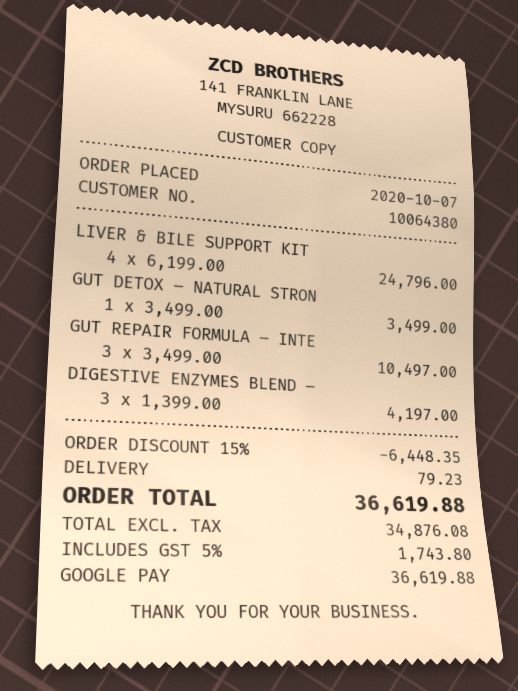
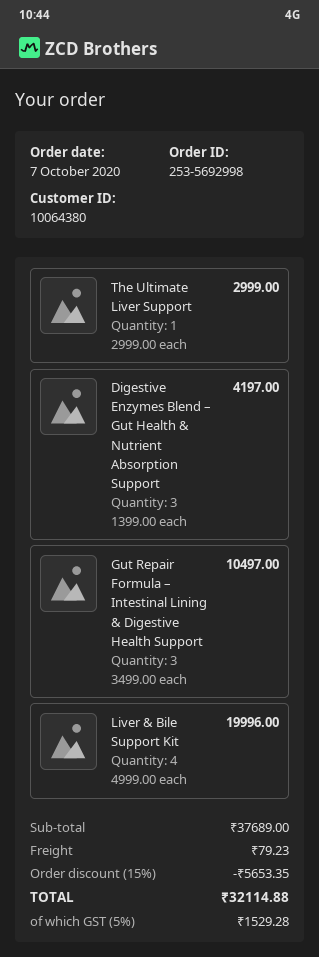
LIVER & BILE SUPPORT KIT: 4 x 6199.00 = 24796.00 -> 4 x 4999.00 = 19996.00
GUT DETOX – NATURAL STRON: 1 x 3499.00 = 3499.00 -> none
The Ultimate Liver Support: none -> 1 x 2999.00 = 2999.00
discount: 15% = 6448.35 -> 15% = 5653.35
tax: 5% = 1743.80 -> 5% = 1529.28
total: 36619.88 -> 32114.88

